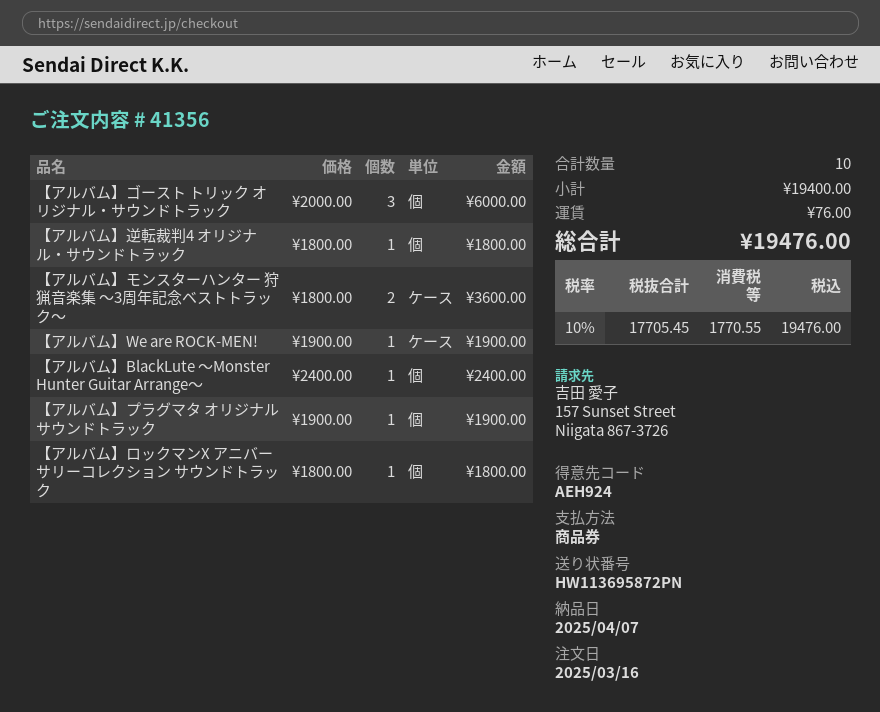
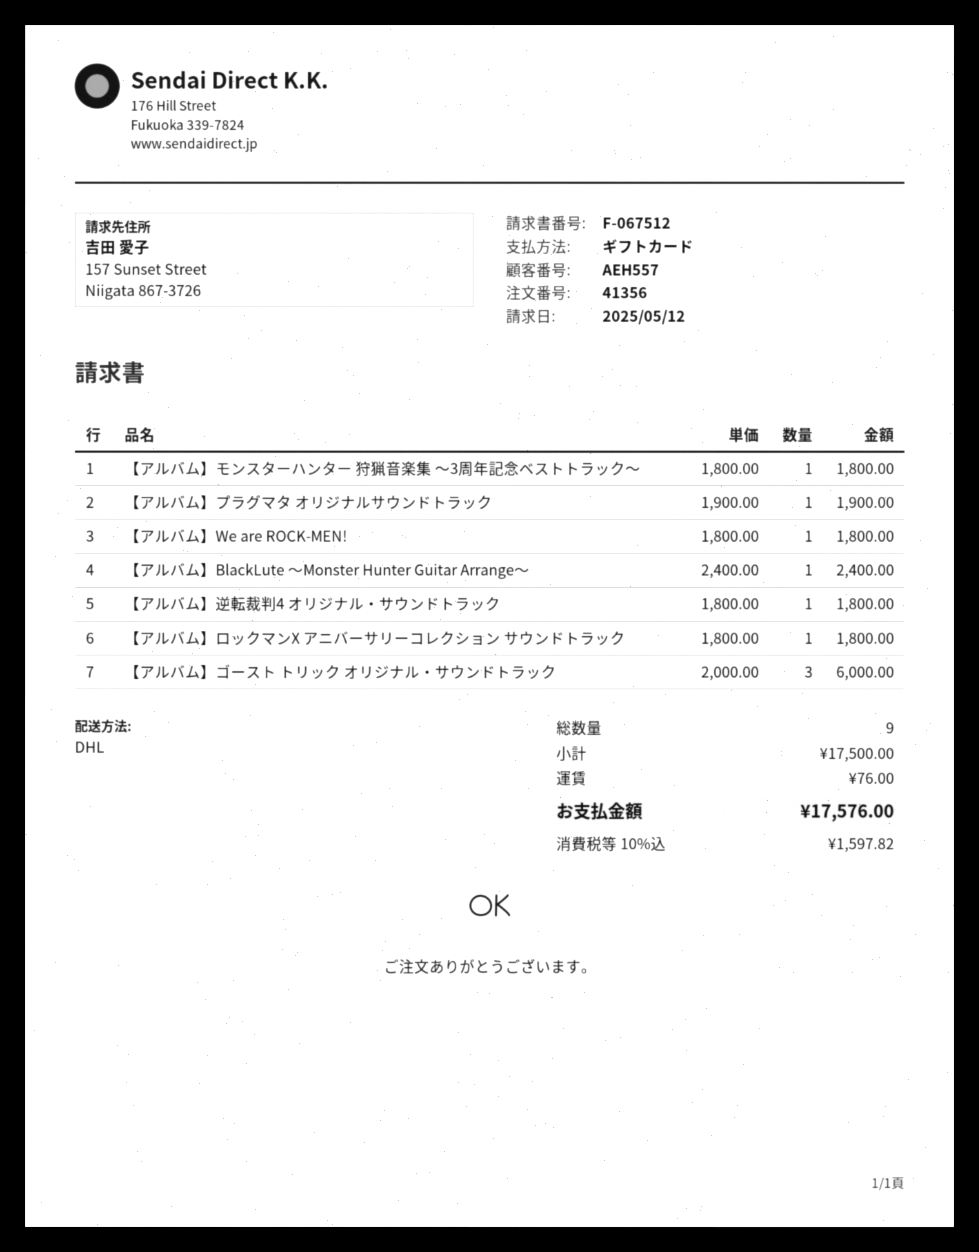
customer number: AEH924 -> AEH557
【アルバム】モンスターハンター 狩猟音楽集 〜3周年記念ベストトラック〜: 2 x 1800.00 = 3600.00 -> 1 x 1800.00 = 1800.00
【アルバム】We are ROCK-MEN!: 1 x 1900.00 = 1900.00 -> 1 x 1800.00 = 1800.00
total quantity: 10 -> 9
subtotal: 19400.00 -> 17500.00
tax: 10% = 1770.55 -> 10% = 1597.82
total: 19476.00 -> 17576.00

